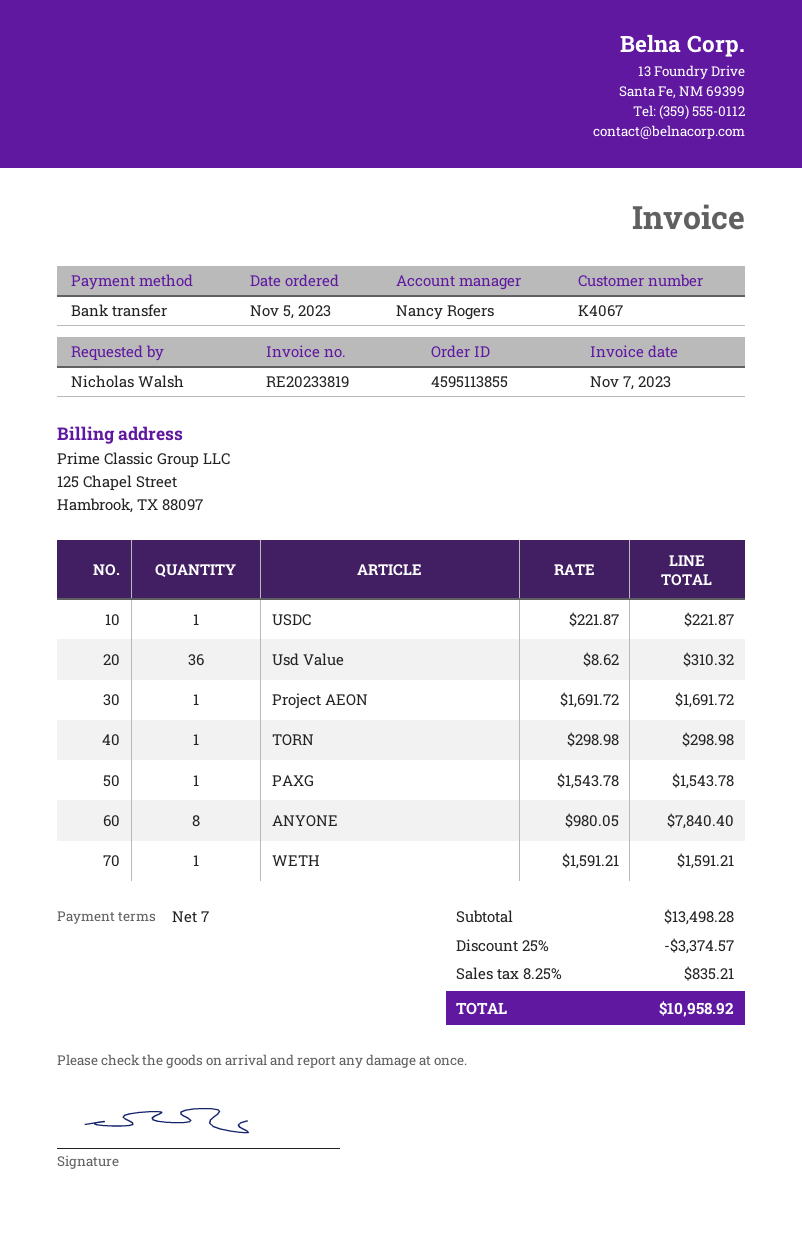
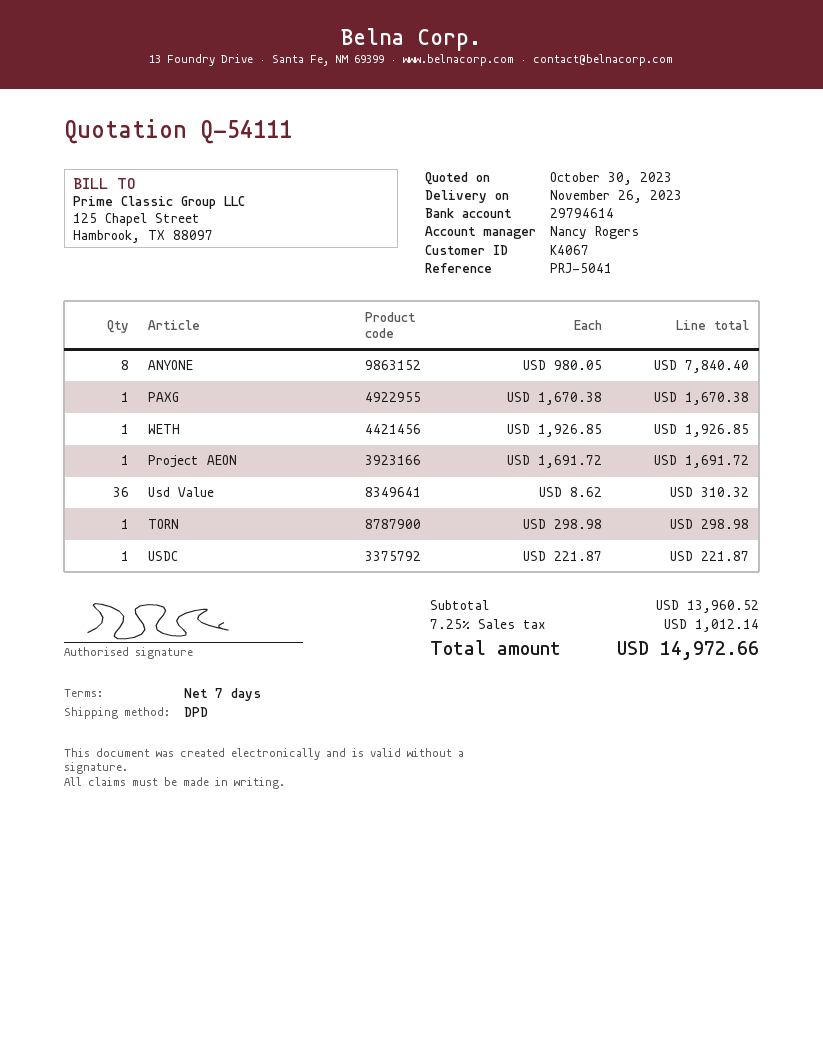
PAXG: 1 x 1543.78 = 1543.78 -> 1 x 1670.38 = 1670.38
WETH: 1 x 1591.21 = 1591.21 -> 1 x 1926.85 = 1926.85
subtotal: 13498.28 -> 13960.52
discount: 25% = 3374.57 -> none
tax: 8.25% = 835.21 -> 7.25% = 1012.14
total: 10958.92 -> 14972.66

